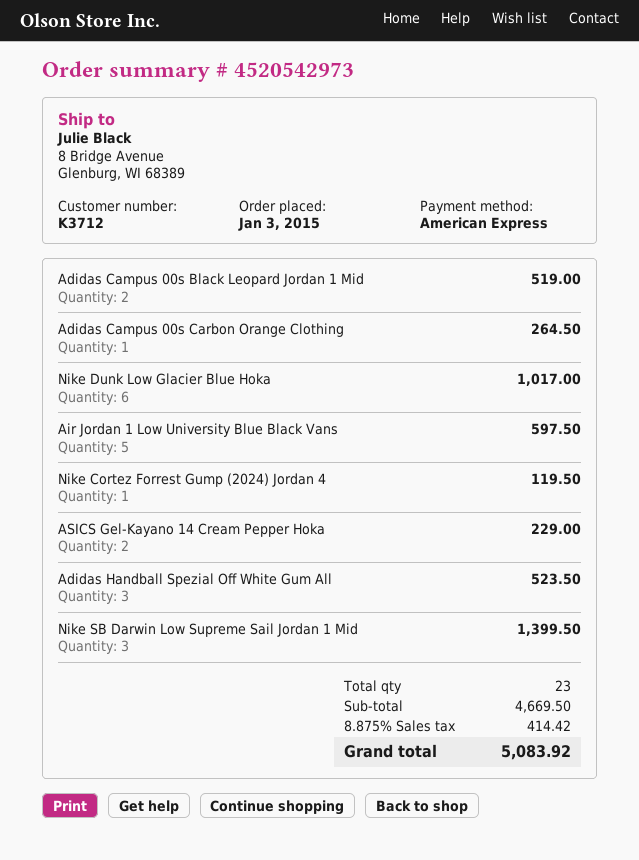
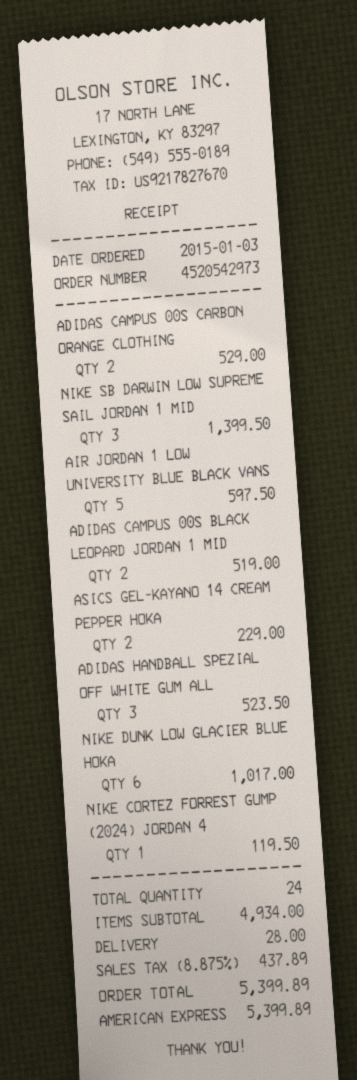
Adidas Campus 00s Carbon Orange Clothing: 1 for 264.50 -> 2 for 529.00
total quantity: 23 -> 24
subtotal: 4669.50 -> 4934.00
shipping: none -> 28.00
tax: 8.875% = 414.42 -> 8.875% = 437.89
total: 5083.92 -> 5399.89

